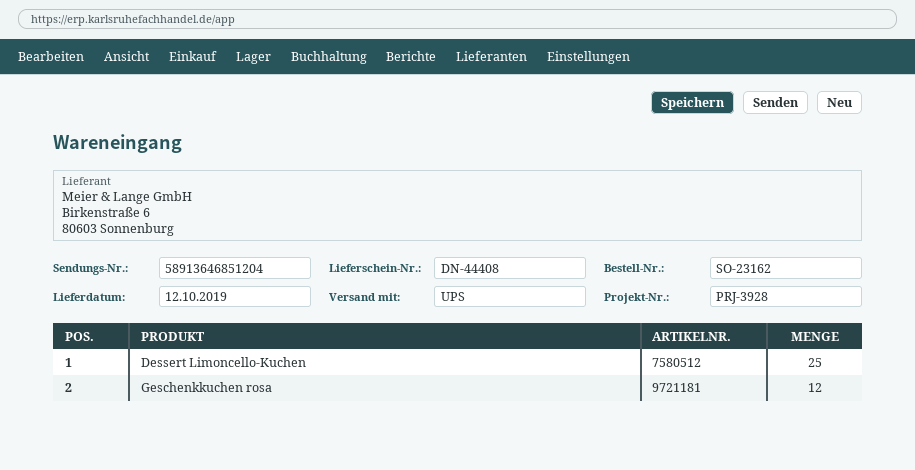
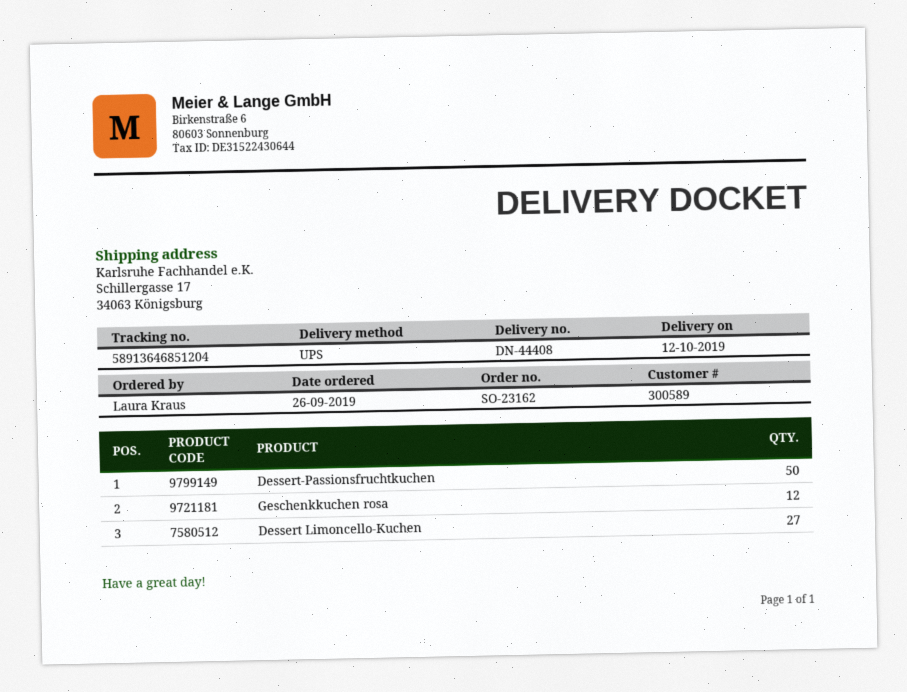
Dessert Limoncello-Kuchen: 25 -> 27
Dessert-Passionsfruchtkuchen: none -> 50

